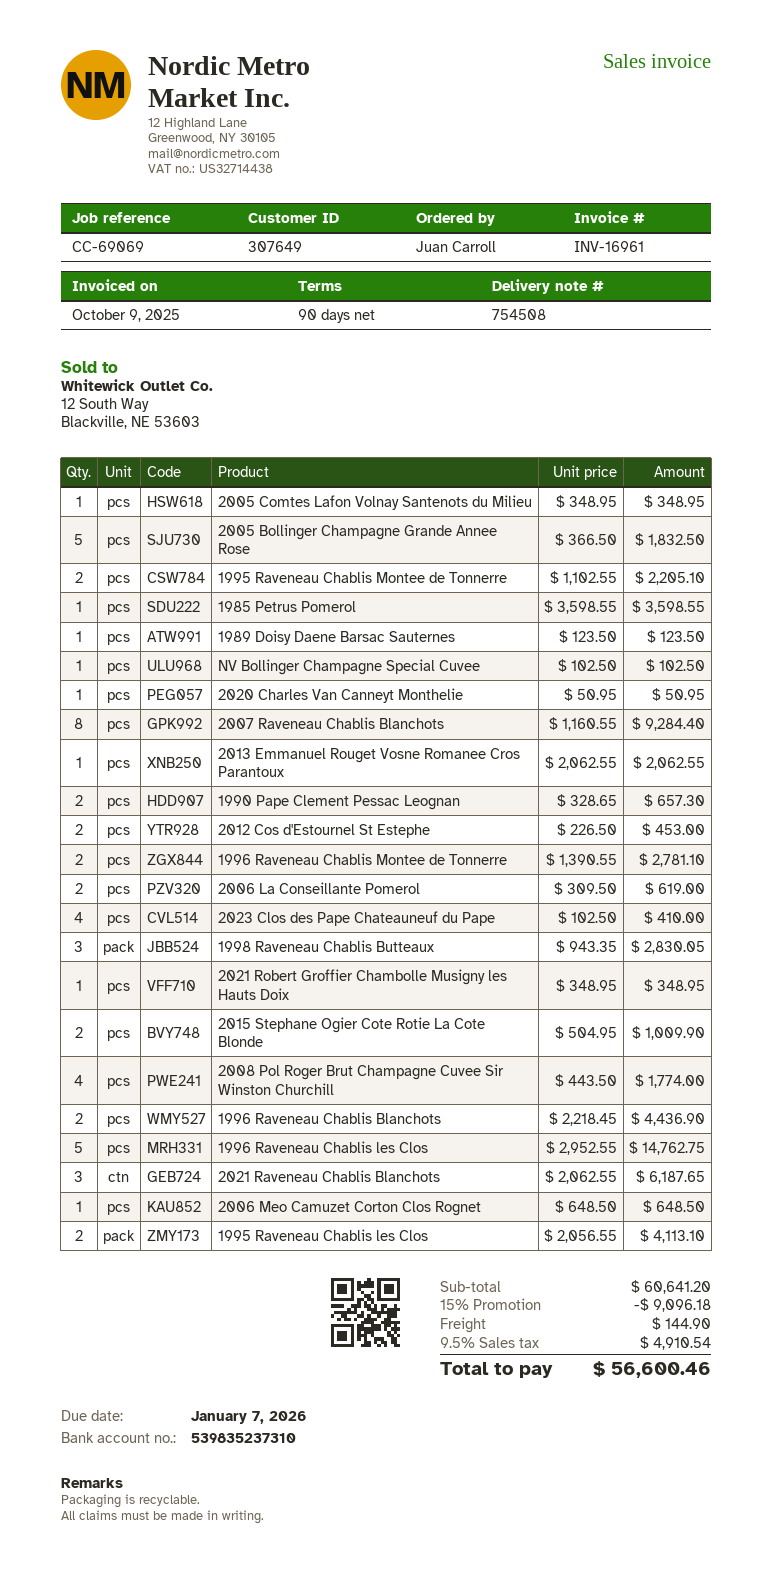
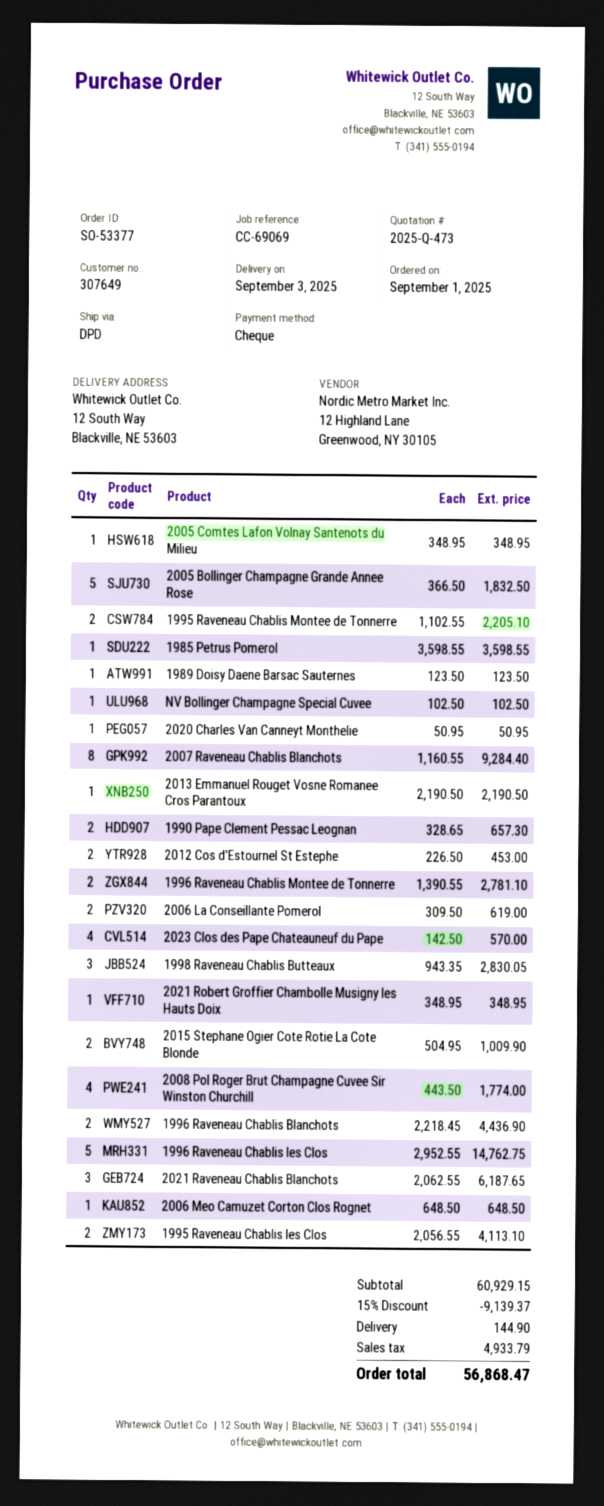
2013 Emmanuel Rouget Vosne Romanee Cros Parantoux: 1 x 2062.55 = 2062.55 -> 1 x 2190.50 = 2190.50
2023 Clos des Pape Chateauneuf du Pape: 4 x 102.50 = 410.00 -> 4 x 142.50 = 570.00
subtotal: 60641.20 -> 60929.15
discount: 15% = 9096.18 -> 15% = 9139.37
tax: 4910.54 -> 4933.79
total: 56600.46 -> 56868.47

